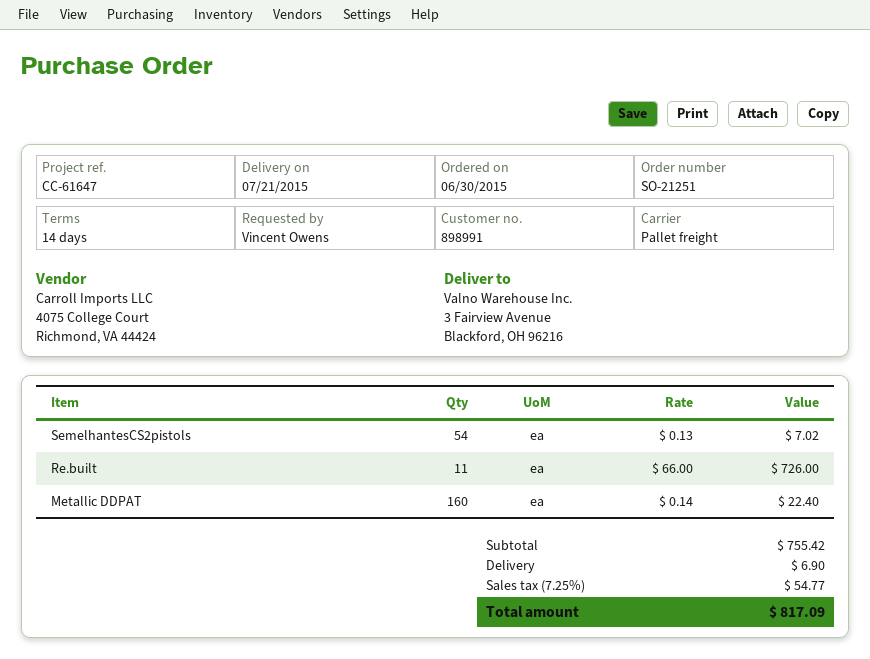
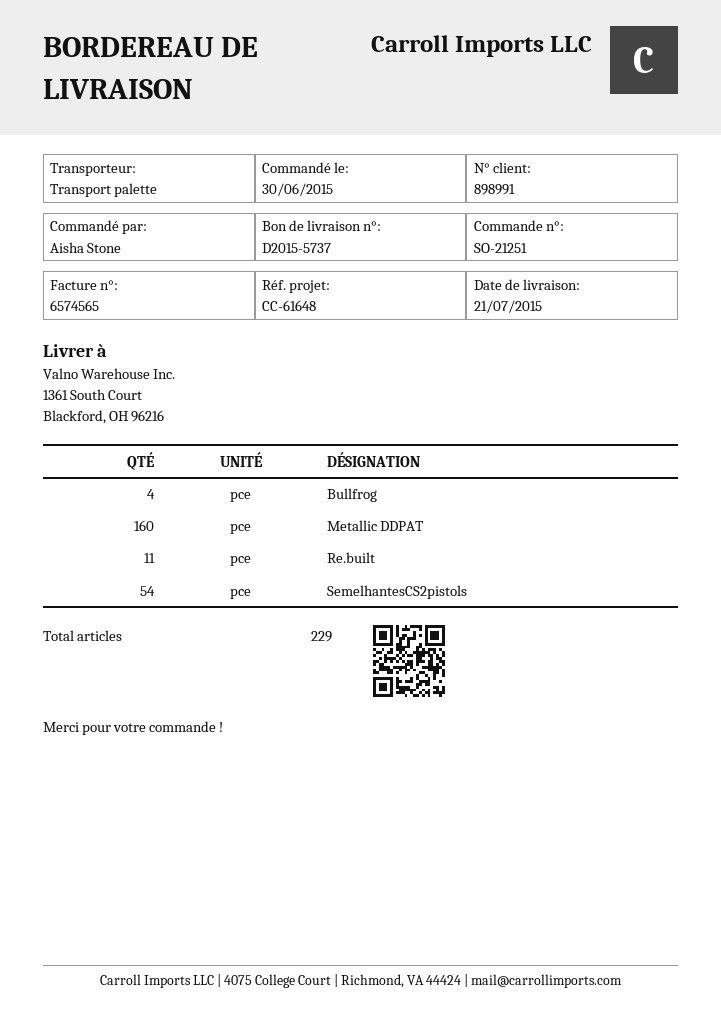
reference: CC-61647 -> CC-61648
ordered by: Vincent Owens -> Aisha Stone
ship to: 3 Fairview Avenue, Blackford, OH 96216 -> 1361 South Court, Blackford, OH 96216
Bullfrog: none -> 4

